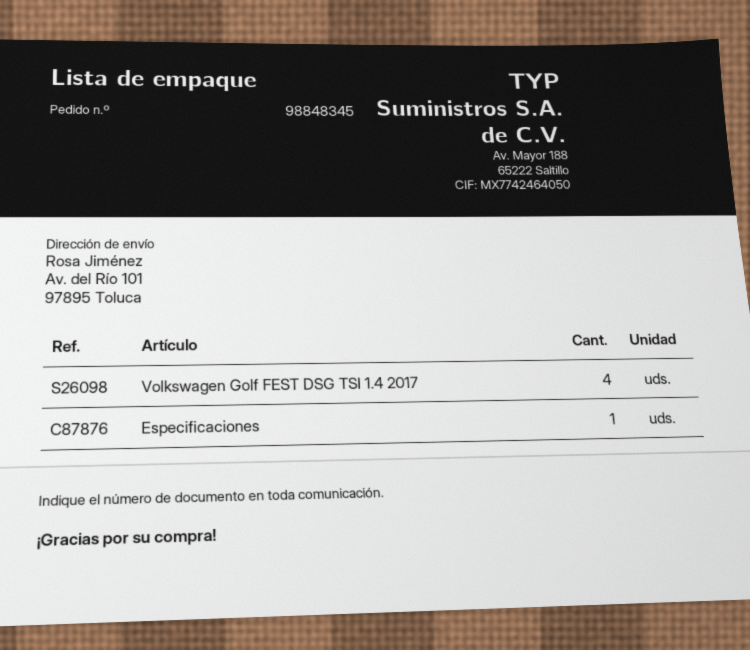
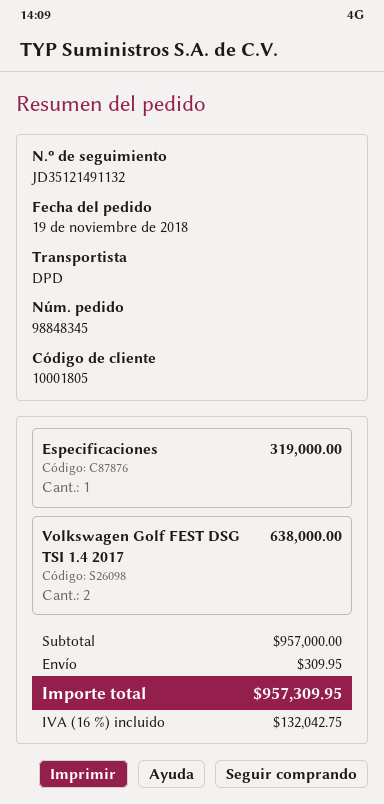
Volkswagen Golf FEST DSG TSI 1.4 2017: 4 -> 2

